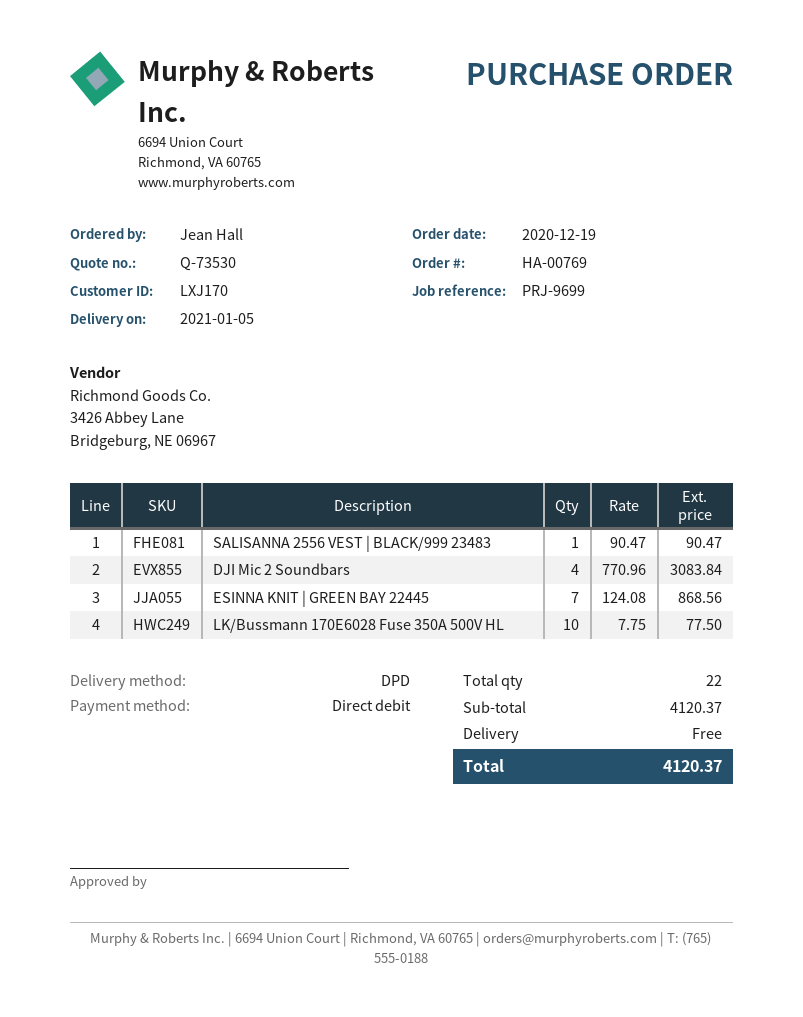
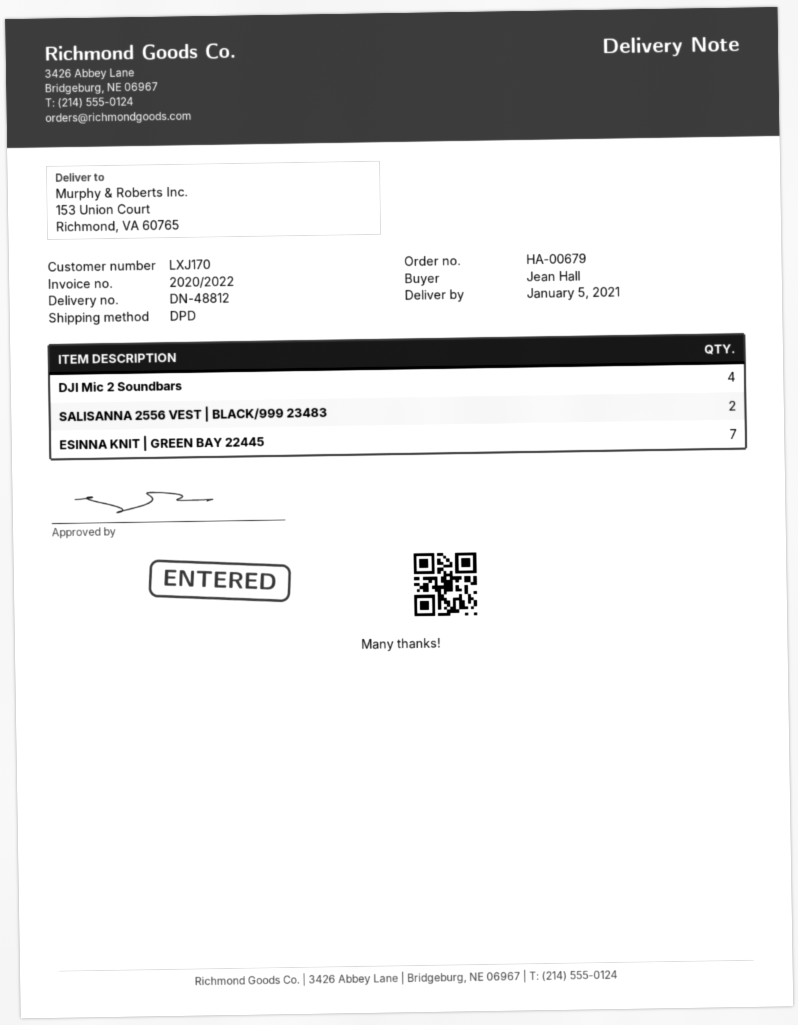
order number: HA-00769 -> HA-00679
SALISANNA 2556 VEST | BLACK/999 23483: 1 -> 2
LK/Bussmann 170E6028 Fuse 350A 500V HL: 10 -> none

